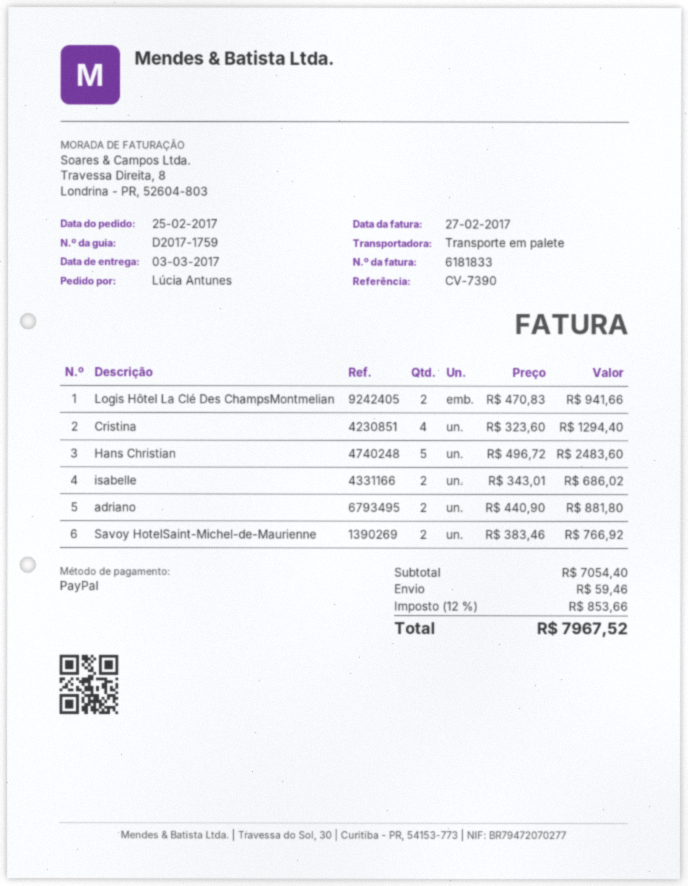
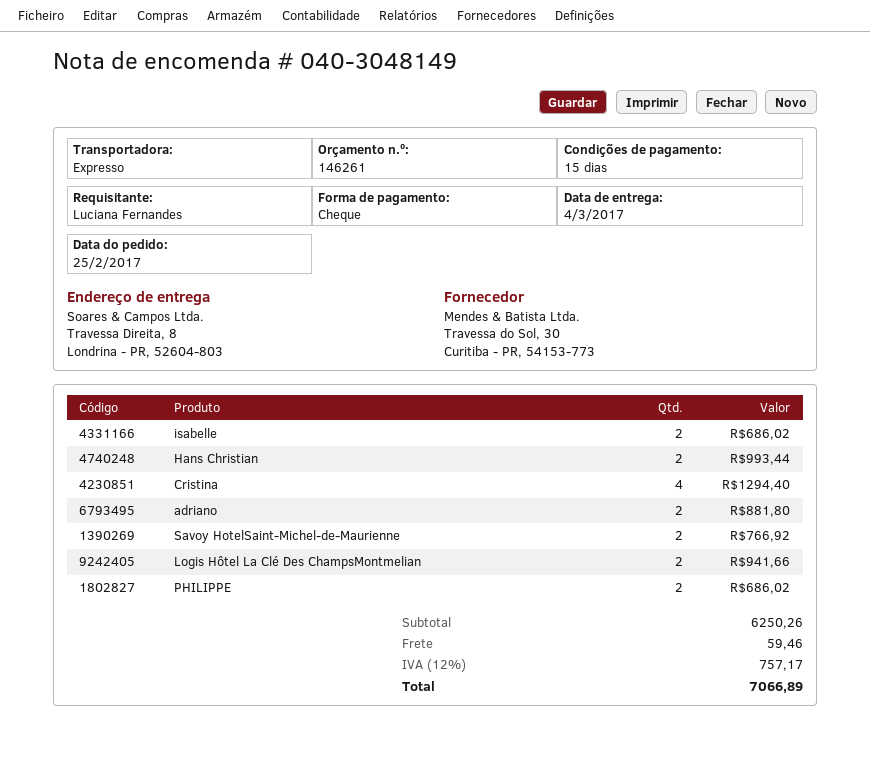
delivery date: 2017-03-03 -> 2017-03-04
ordered by: Lúcia Antunes -> Luciana Fernandes
payment method: PayPal -> cheque
shipping method: pallet freight -> express
Hans Christian: 5 for 2483.60 -> 2 for 993.44
PHILIPPE: none -> 2 for 686.02
subtotal: 7054.40 -> 6250.26
tax: 12% = 853.66 -> 12% = 757.17
total: 7967.52 -> 7066.89

